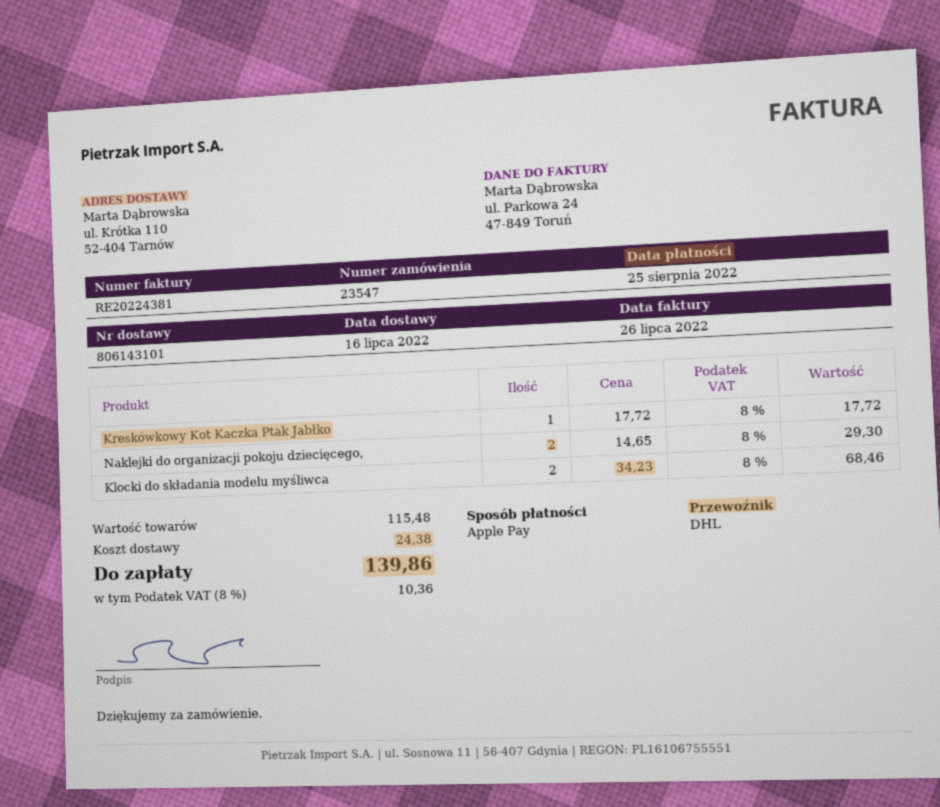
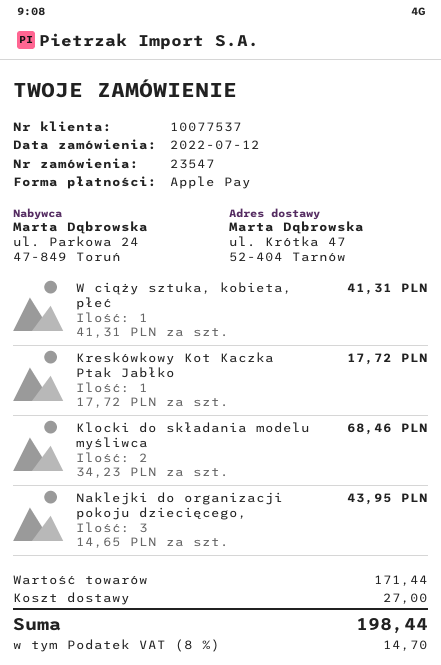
ship to: ul. Krótka 110, 52-404 Tarnów -> ul. Krótka 47, 52-404 Tarnów
Naklejki do organizacji pokoju dziecięcego,: 2 x 14.65 = 29.30 -> 3 x 14.65 = 43.95
W ciąży sztuka, kobieta, płeć: none -> 1 x 41.31 = 41.31
subtotal: 115.48 -> 171.44
shipping: 24.38 -> 27.00
tax: 8% = 10.36 -> 8% = 14.70
total: 139.86 -> 198.44

